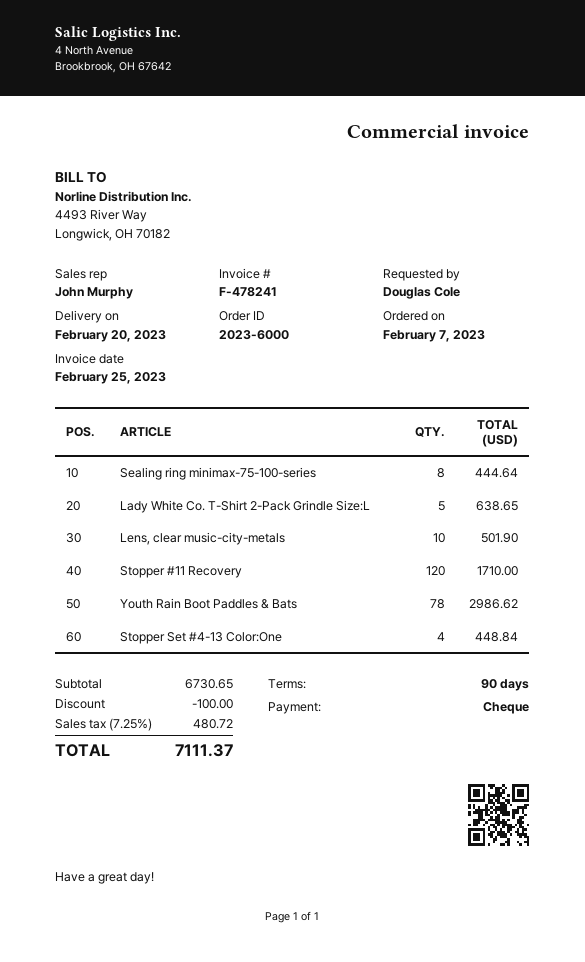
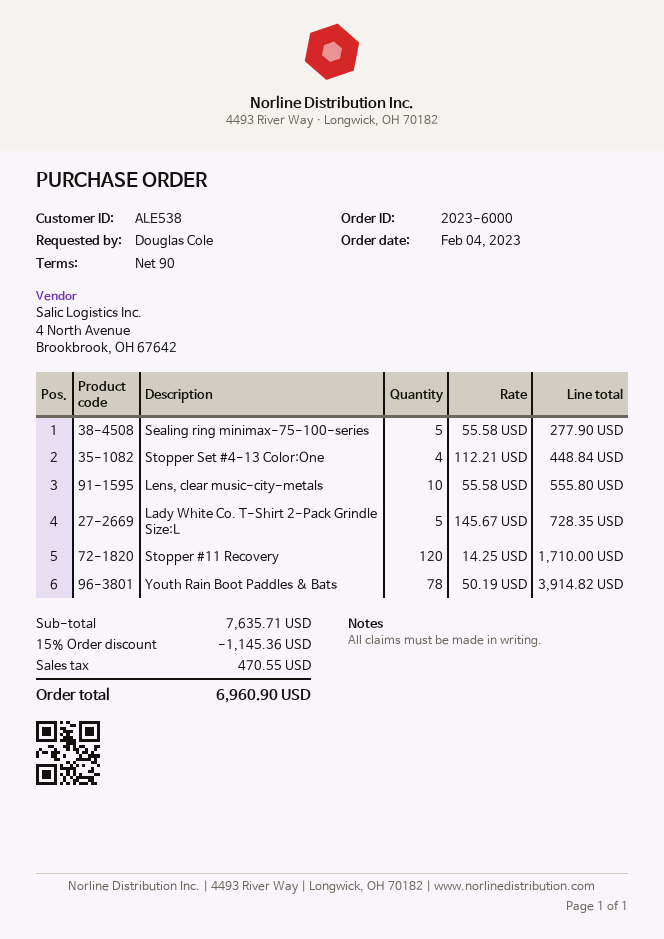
order date: 2023-02-07 -> 2023-02-04
Sealing ring minimax-75-100-series: 8 for 444.64 -> 5 for 277.90
Lady White Co. T-Shirt 2-Pack Grindle Size:L: 5 for 638.65 -> 5 for 728.35
Lens, clear music-city-metals: 10 for 501.90 -> 10 for 555.80
Youth Rain Boot Paddles & Bats: 78 for 2986.62 -> 78 for 3914.82
subtotal: 6730.65 -> 7635.71
discount: 100.00 -> 1145.36
tax: 480.72 -> 470.55
total: 7111.37 -> 6960.90

